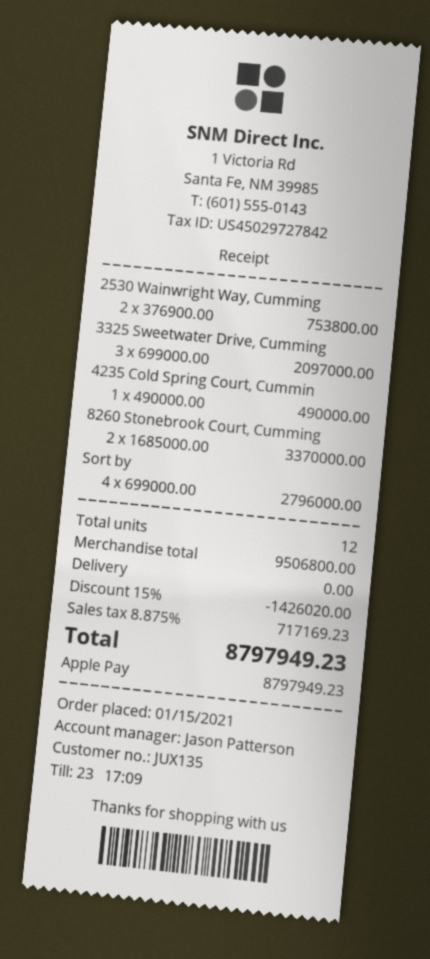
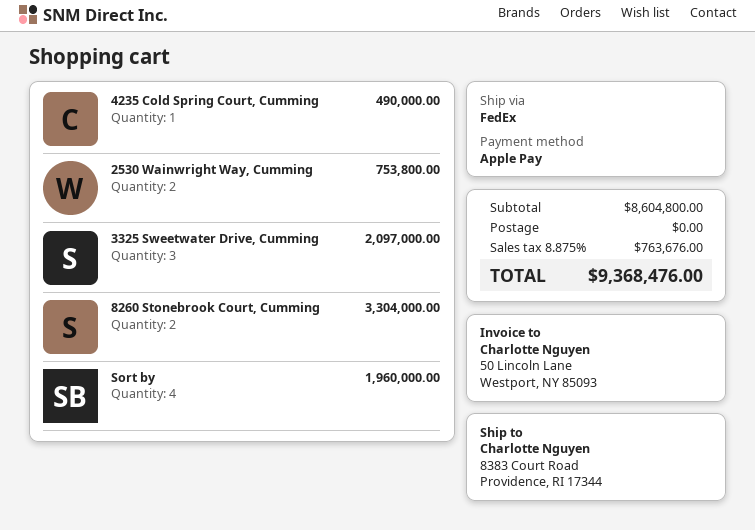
8260 Stonebrook Court, Cumming: 2 for 3370000.00 -> 2 for 3304000.00
Sort by: 4 for 2796000.00 -> 4 for 1960000.00
subtotal: 9506800.00 -> 8604800.00
discount: 15% = 1426020.00 -> none
tax: 8.875% = 717169.23 -> 8.875% = 763676.00
total: 8797949.23 -> 9368476.00

